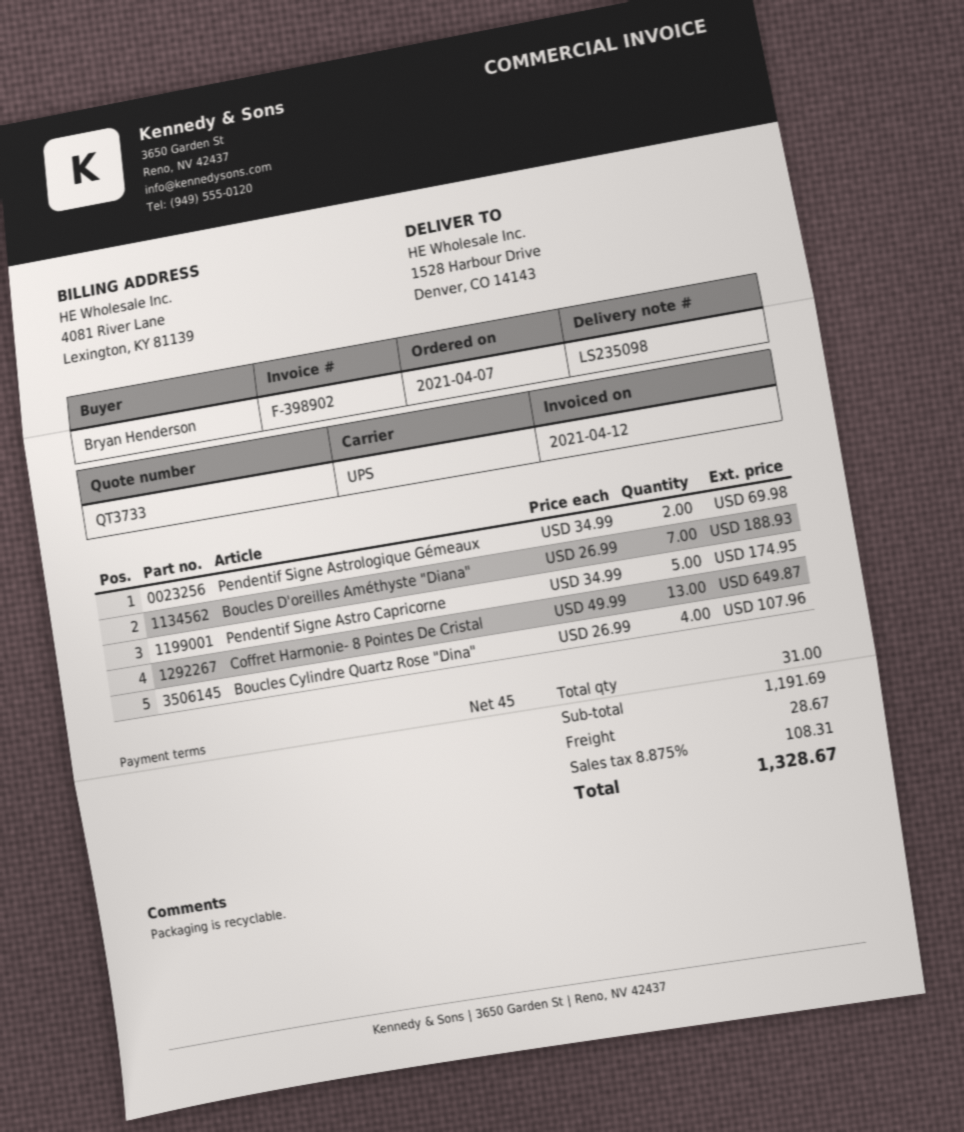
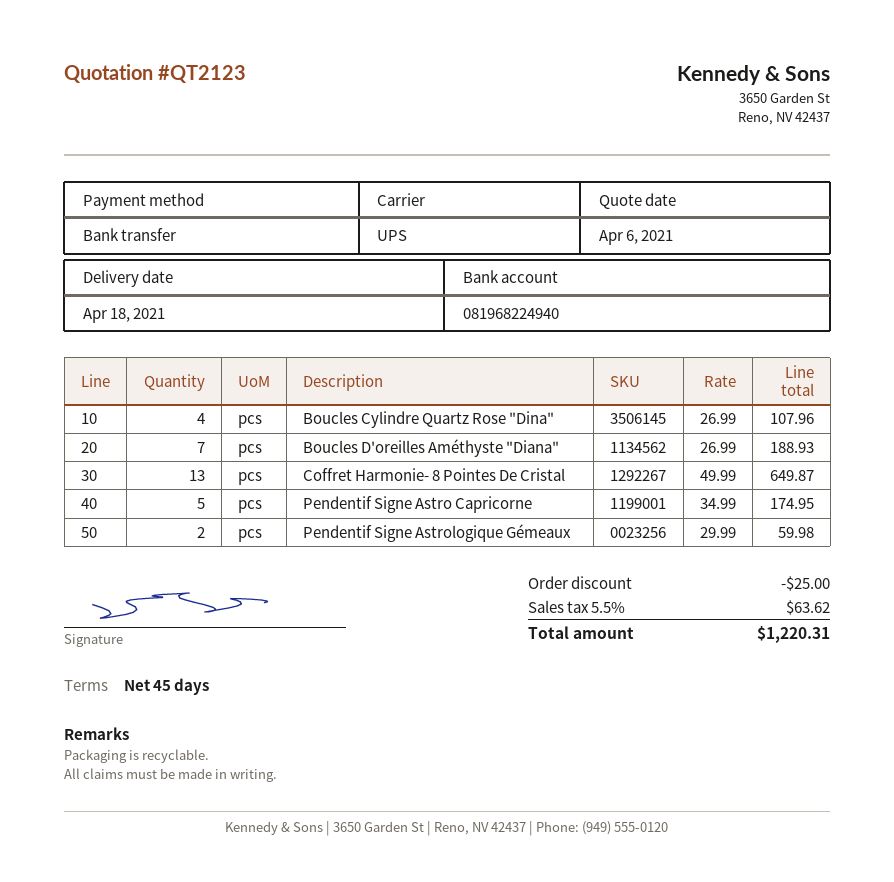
quote number: QT3733 -> QT2123
Pendentif Signe Astrologique Gémeaux: 2 x 34.99 = 69.98 -> 2 x 29.99 = 59.98
discount: none -> 25.00
shipping: 28.67 -> none
tax: 8.875% = 108.31 -> 5.5% = 63.62
total: 1328.67 -> 1220.31

